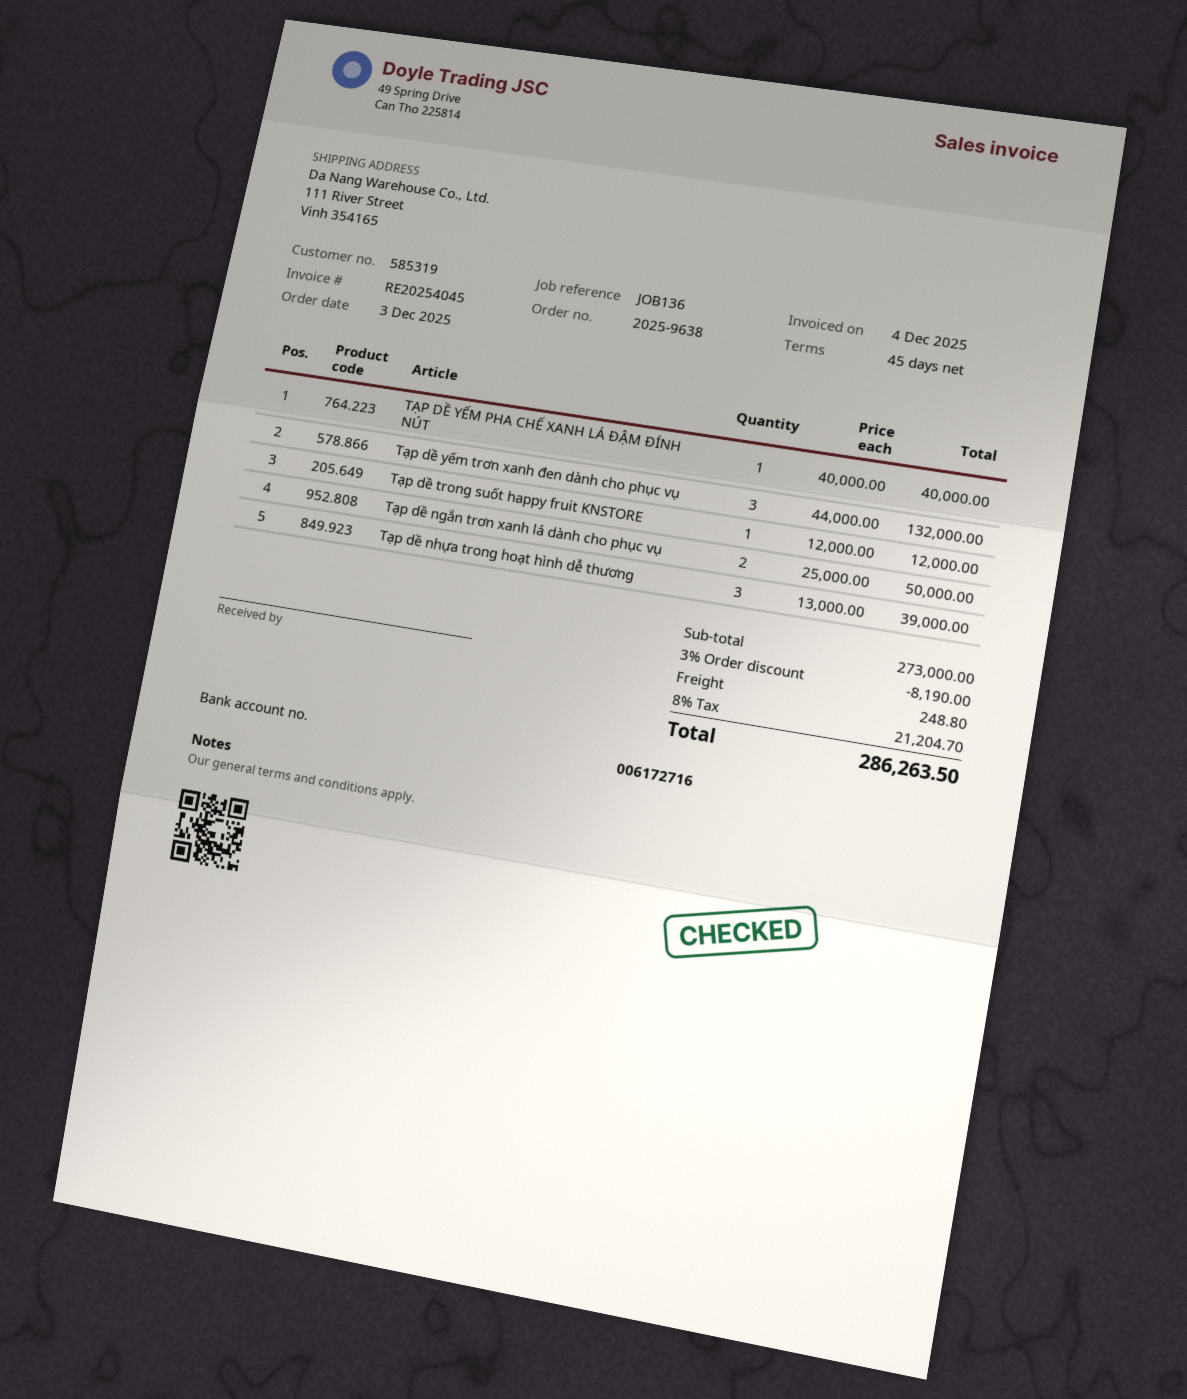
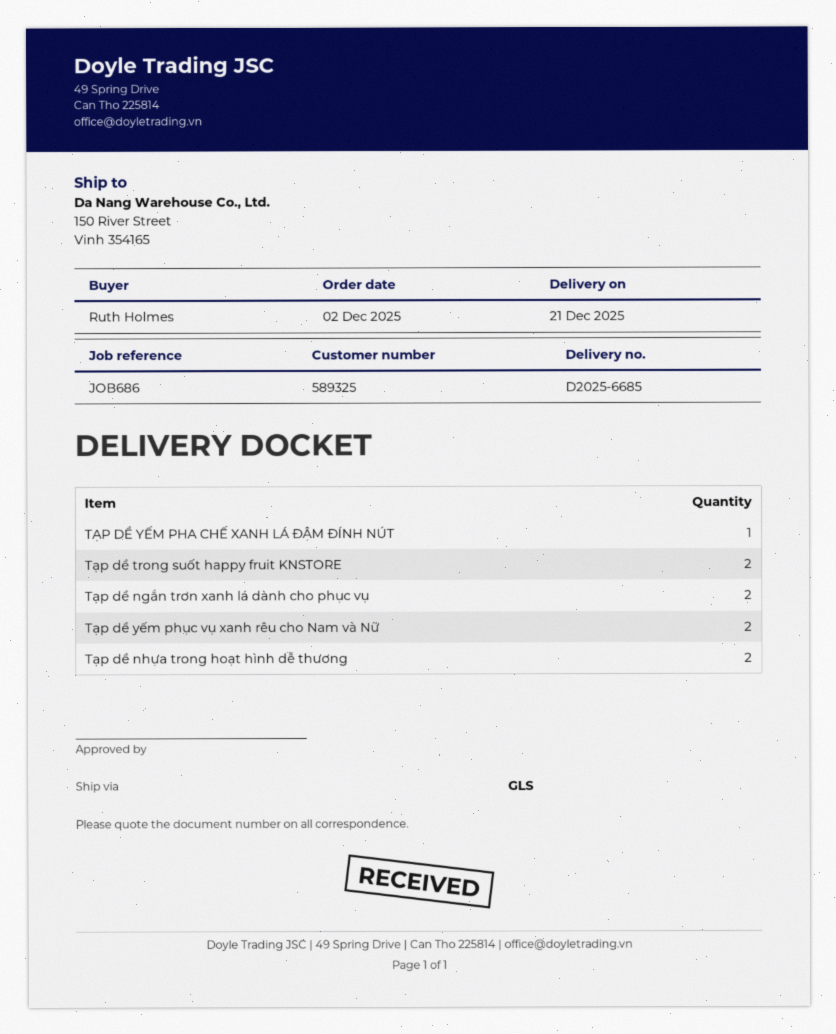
order date: 2025-12-03 -> 2025-12-02
customer number: 585319 -> 589325
reference: JOB136 -> JOB686
ship to: 111 River Street, Vinh 354165 -> 150 River Street, Vinh 354165
Tạp dề yếm trơn xanh đen dành cho phục vụ: 3 -> none
Tạp dề trong suốt happy fruit KNSTORE: 1 -> 2
Tạp dề nhựa trong hoạt hình dễ thương: 3 -> 2
Tạp dề yếm phục vụ xanh rêu cho Nam và Nữ: none -> 2

